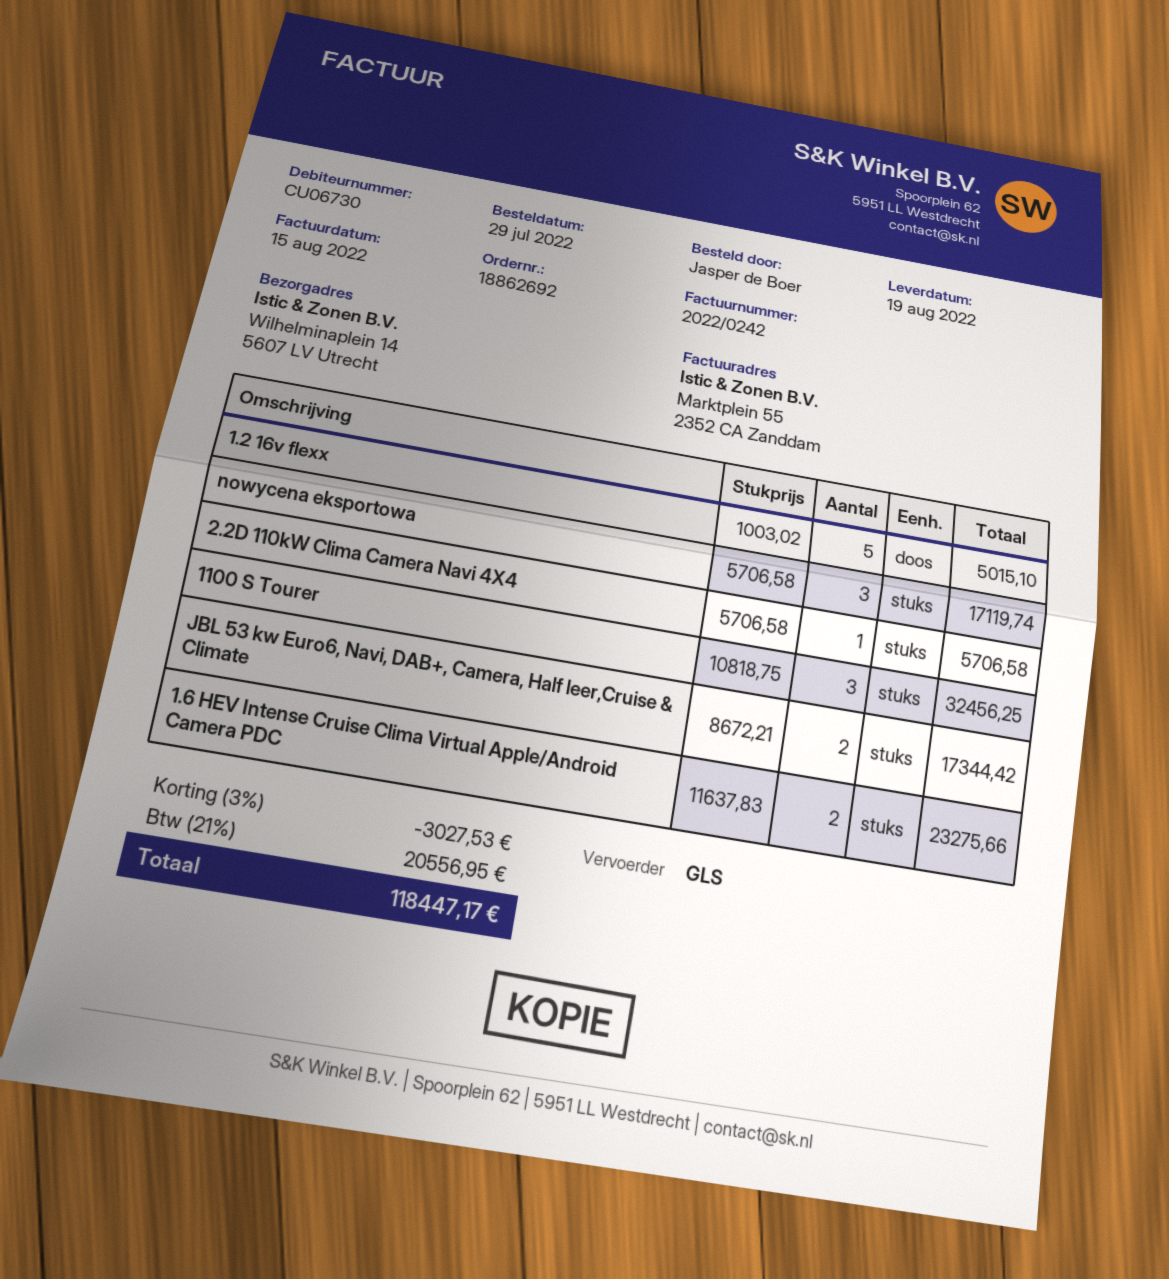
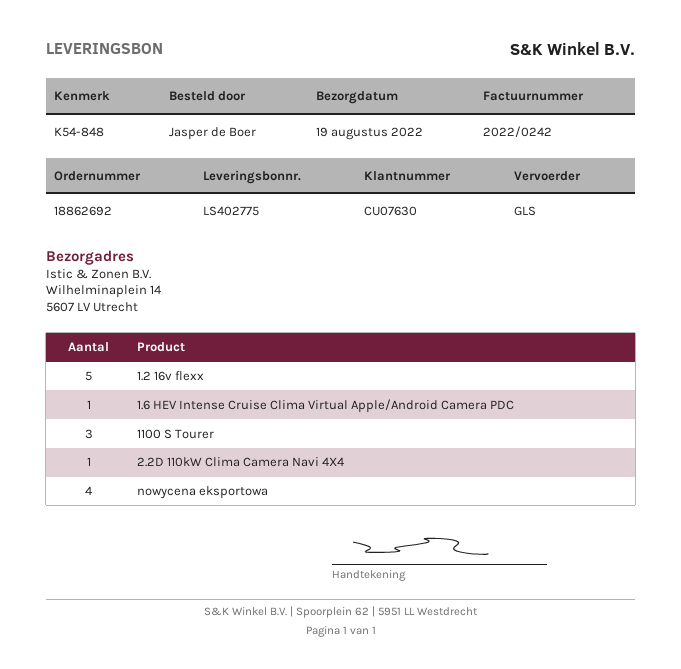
customer number: CU06730 -> CU07630
nowycena eksportowa: 3 -> 4
JBL 53 kw Euro6, Navi, DAB+, Camera, Half leer,Cruise & Climate: 2 -> none
1.6 HEV Intense Cruise Clima Virtual Apple/Android Camera PDC: 2 -> 1

